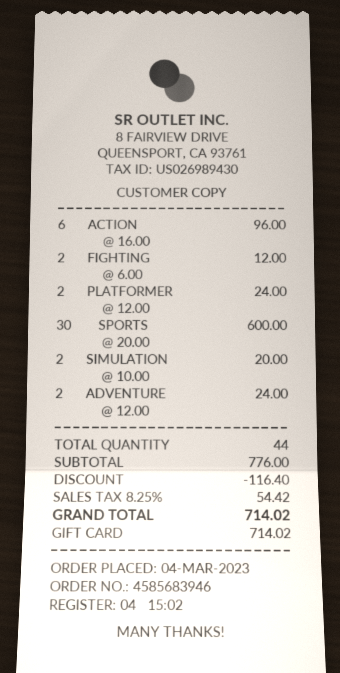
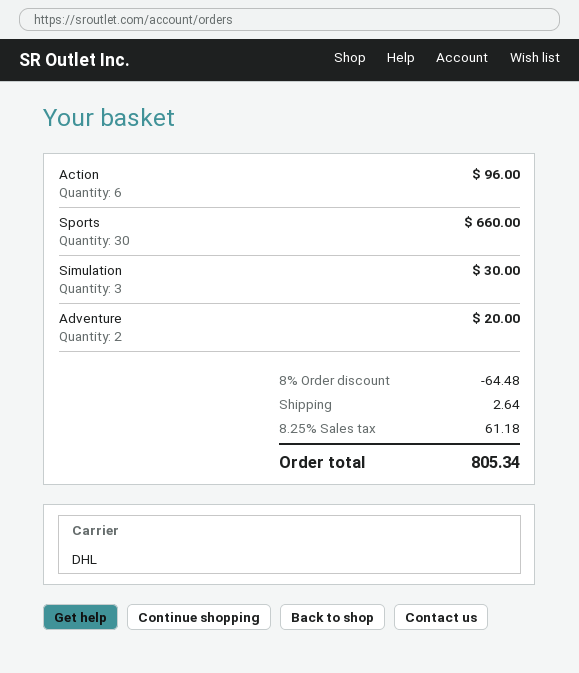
FIGHTING: 2 for 12.00 -> none
PLATFORMER: 2 for 24.00 -> none
SPORTS: 30 for 600.00 -> 30 for 660.00
SIMULATION: 2 for 20.00 -> 3 for 30.00
ADVENTURE: 2 for 24.00 -> 2 for 20.00
discount: 116.40 -> 64.48
shipping: none -> 2.64
tax: 8.25% = 54.42 -> 8.25% = 61.18
total: 714.02 -> 805.34

